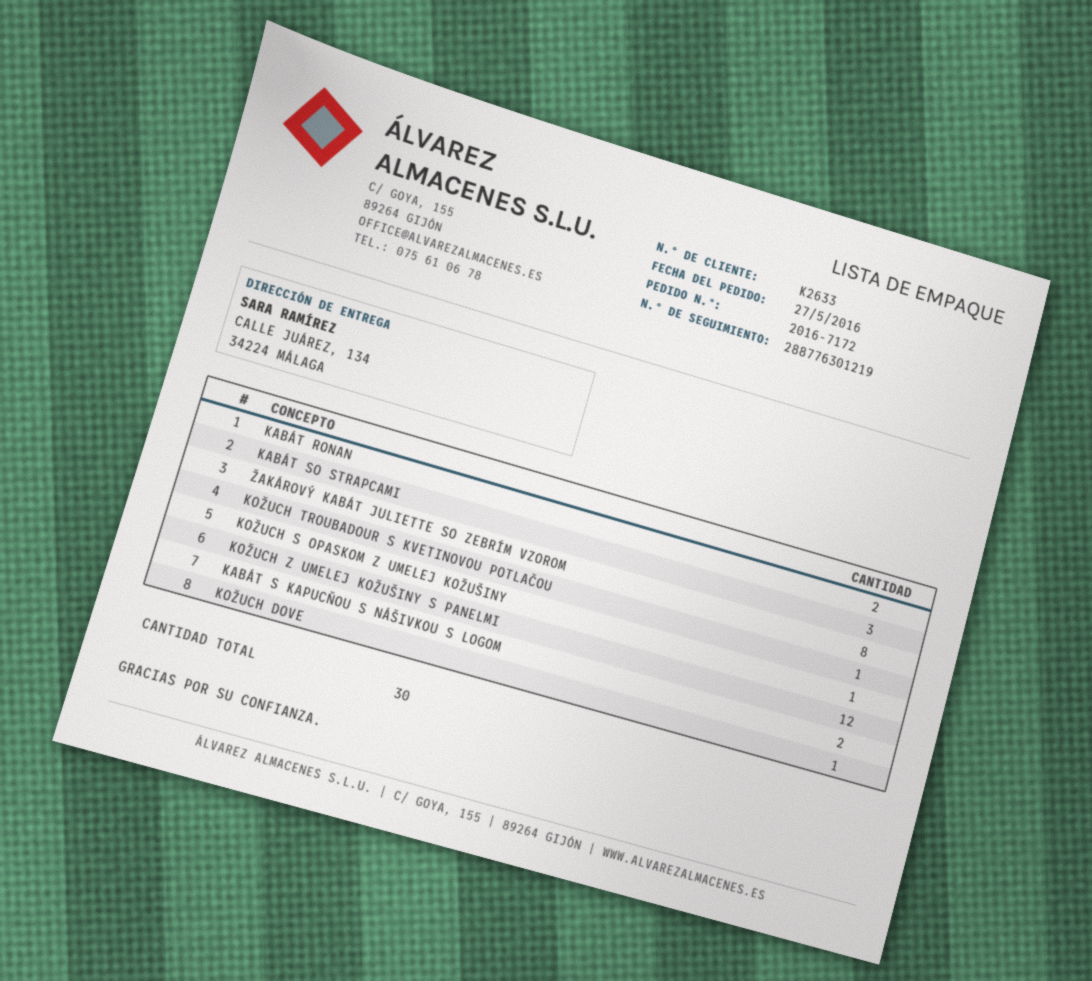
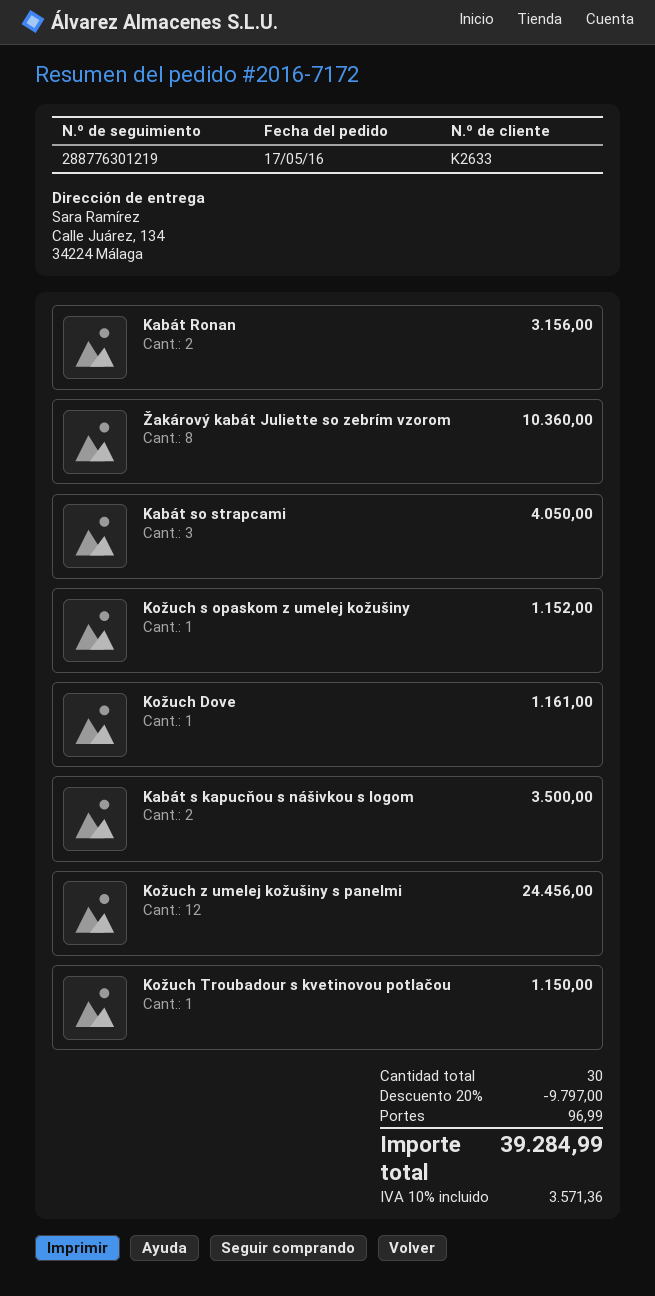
order date: 2016-05-27 -> 2016-05-17

